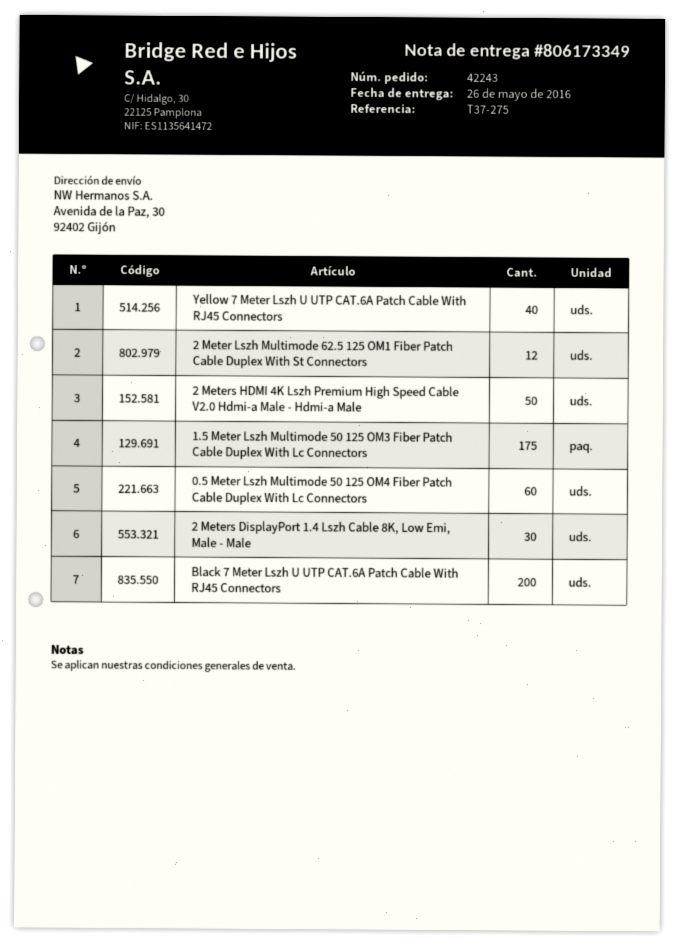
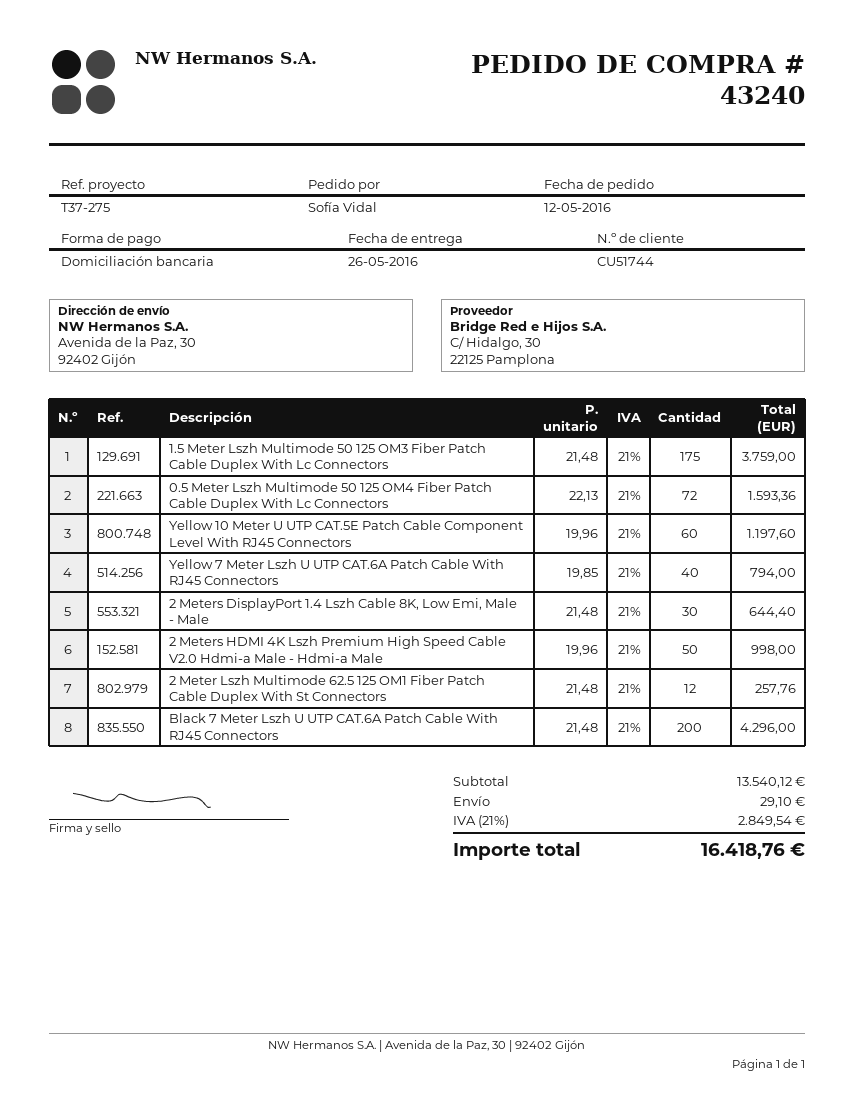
order number: 42243 -> 43240
0.5 Meter Lszh Multimode 50 125 OM4 Fiber Patch Cable Duplex With Lc Connectors: 60 -> 72
Yellow 10 Meter U UTP CAT.5E Patch Cable Component Level With RJ45 Connectors: none -> 60

